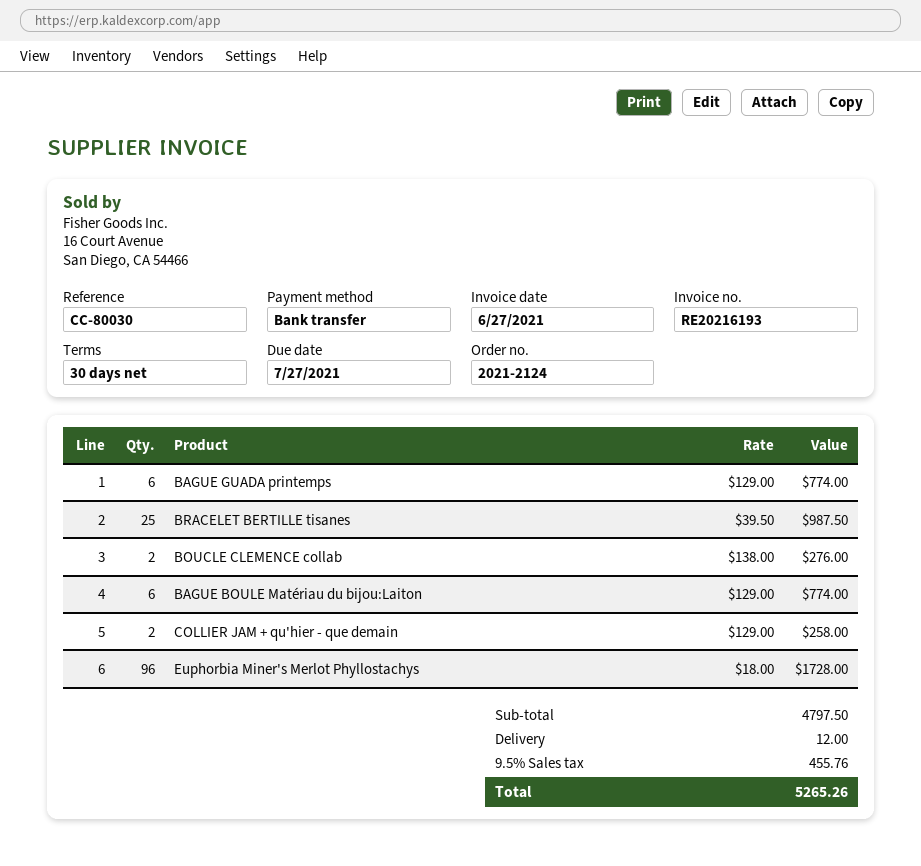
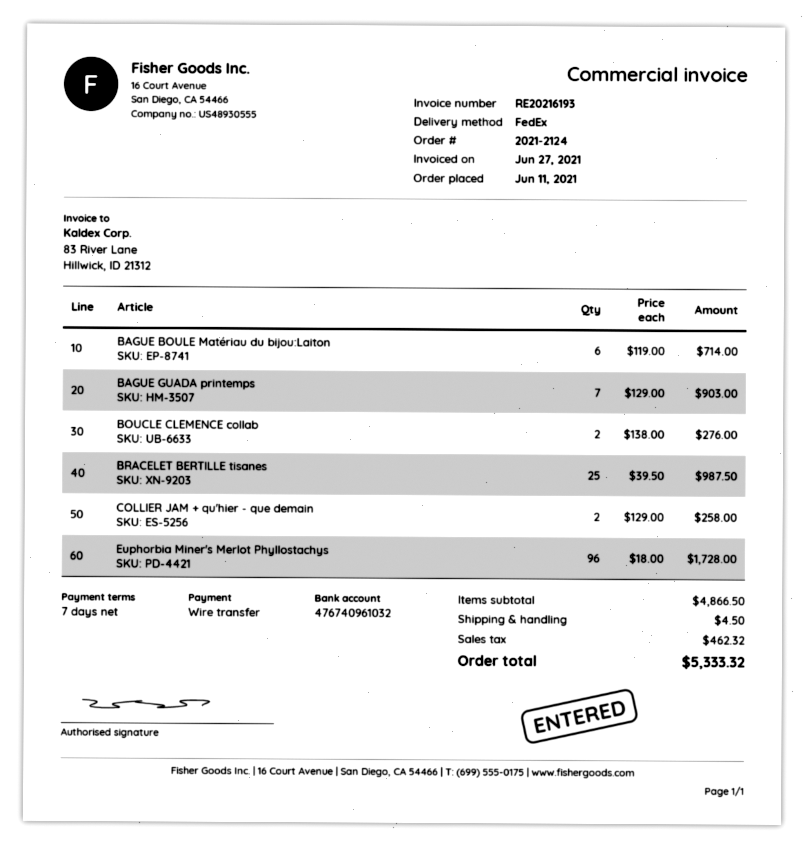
payment terms: 30 days -> 7 days
BAGUE GUADA printemps: 6 x 129.00 = 774.00 -> 7 x 129.00 = 903.00
BAGUE BOULE Matériau du bijou:Laiton: 6 x 129.00 = 774.00 -> 6 x 119.00 = 714.00
subtotal: 4797.50 -> 4866.50
shipping: 12.00 -> 4.50
tax: 455.76 -> 462.32
total: 5265.26 -> 5333.32

